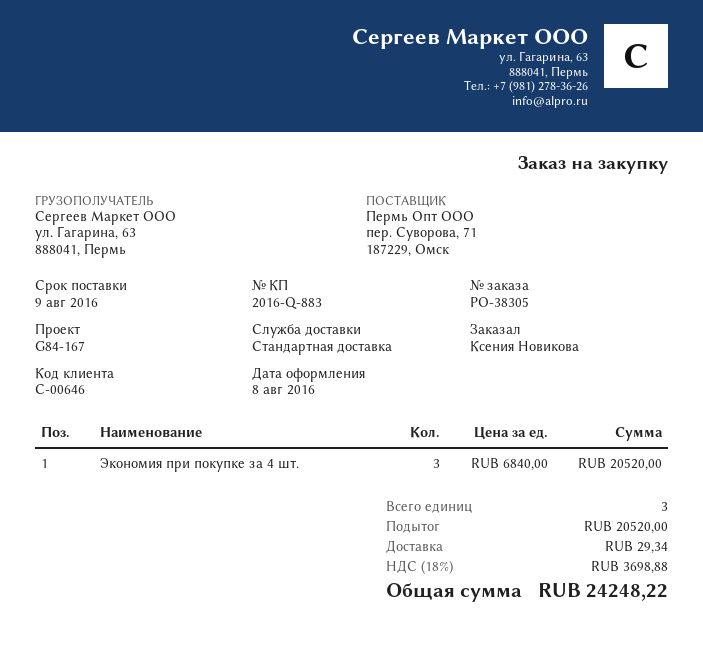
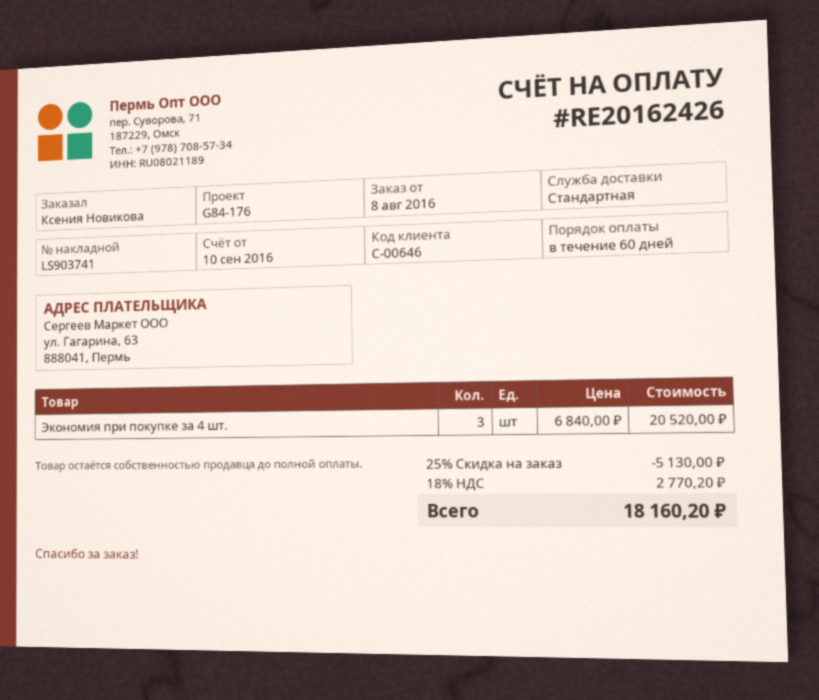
reference: G84-167 -> G84-176
discount: none -> 25% = 5130.00
shipping: 29.34 -> none
tax: 18% = 3698.88 -> 18% = 2770.20
total: 24248.22 -> 18160.20

